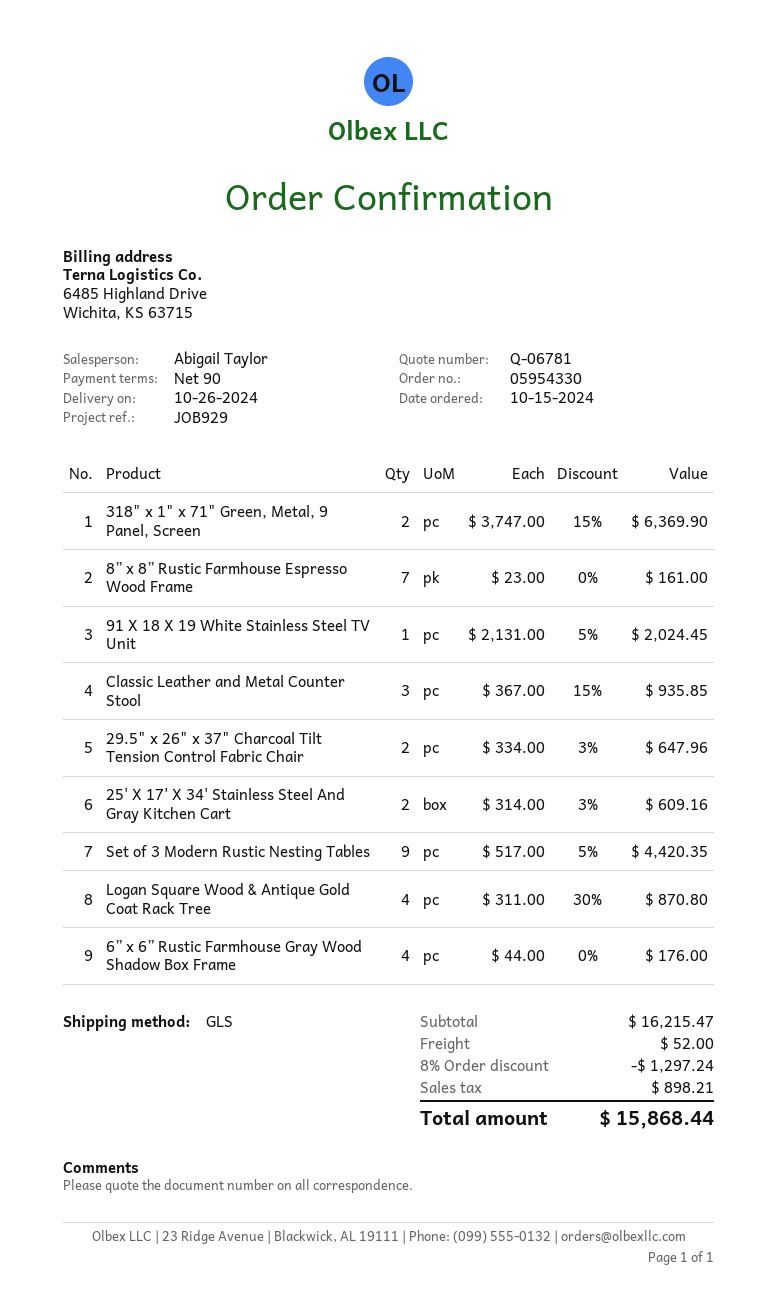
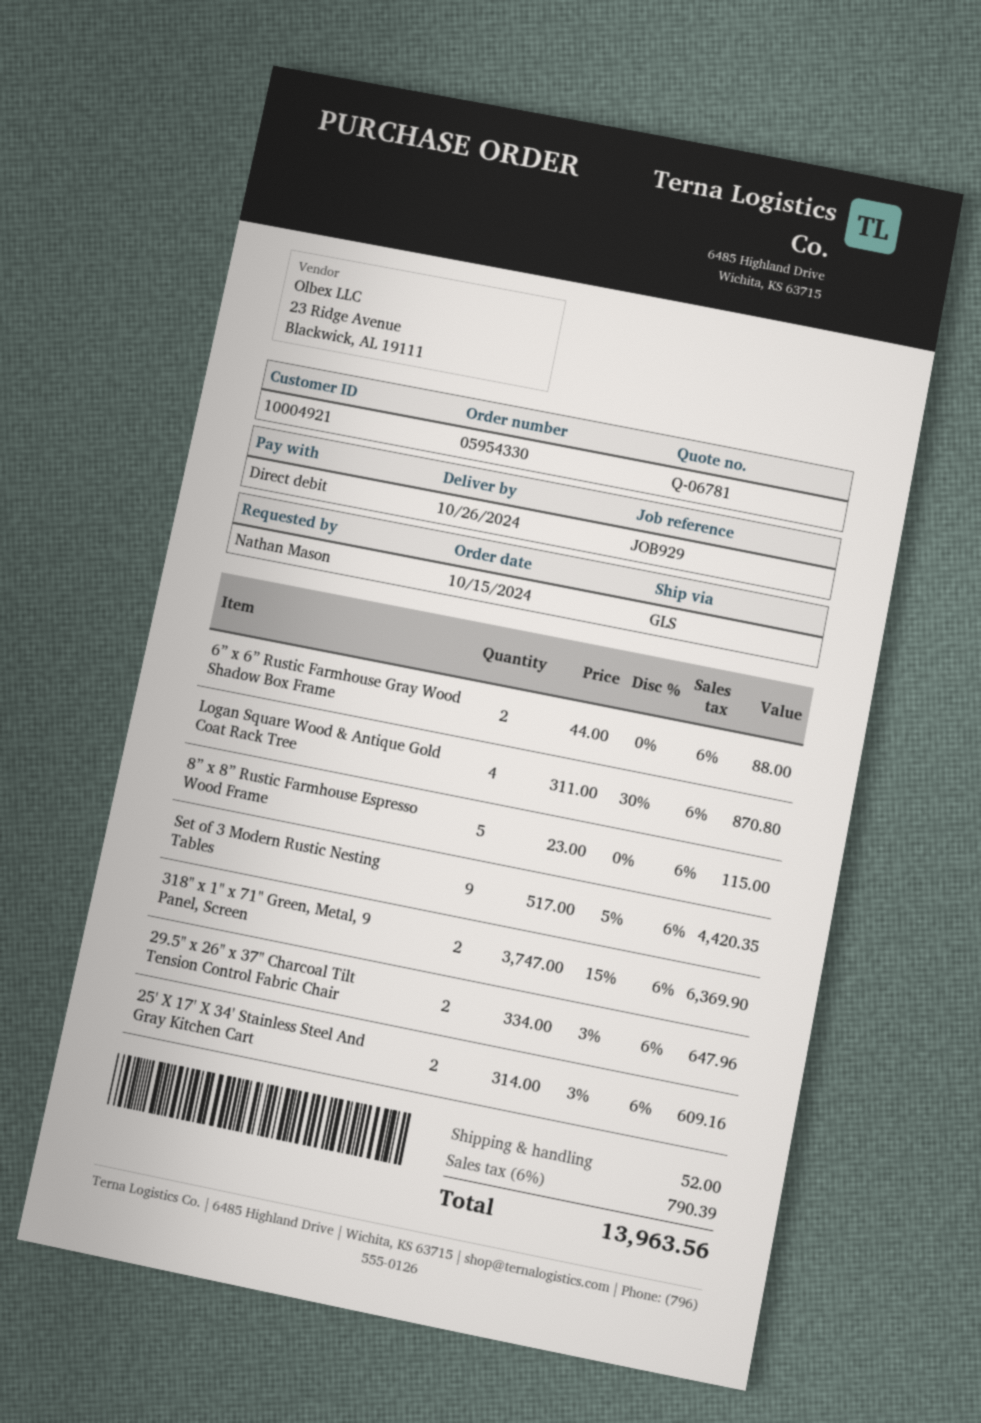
8” x 8” Rustic Farmhouse Espresso Wood Frame: 7 x 23.00 = 161.00 -> 5 x 23.00 = 115.00
91 X 18 X 19 White Stainless Steel TV Unit: 1 x 2131.00 - 5% = 2024.45 -> none
Classic Leather and Metal Counter Stool: 3 x 367.00 - 15% = 935.85 -> none
6” x 6” Rustic Farmhouse Gray Wood Shadow Box Frame: 4 x 44.00 = 176.00 -> 2 x 44.00 = 88.00
discount: 8% = 1297.24 -> none
tax: 898.21 -> 790.39
total: 15868.44 -> 13963.56

